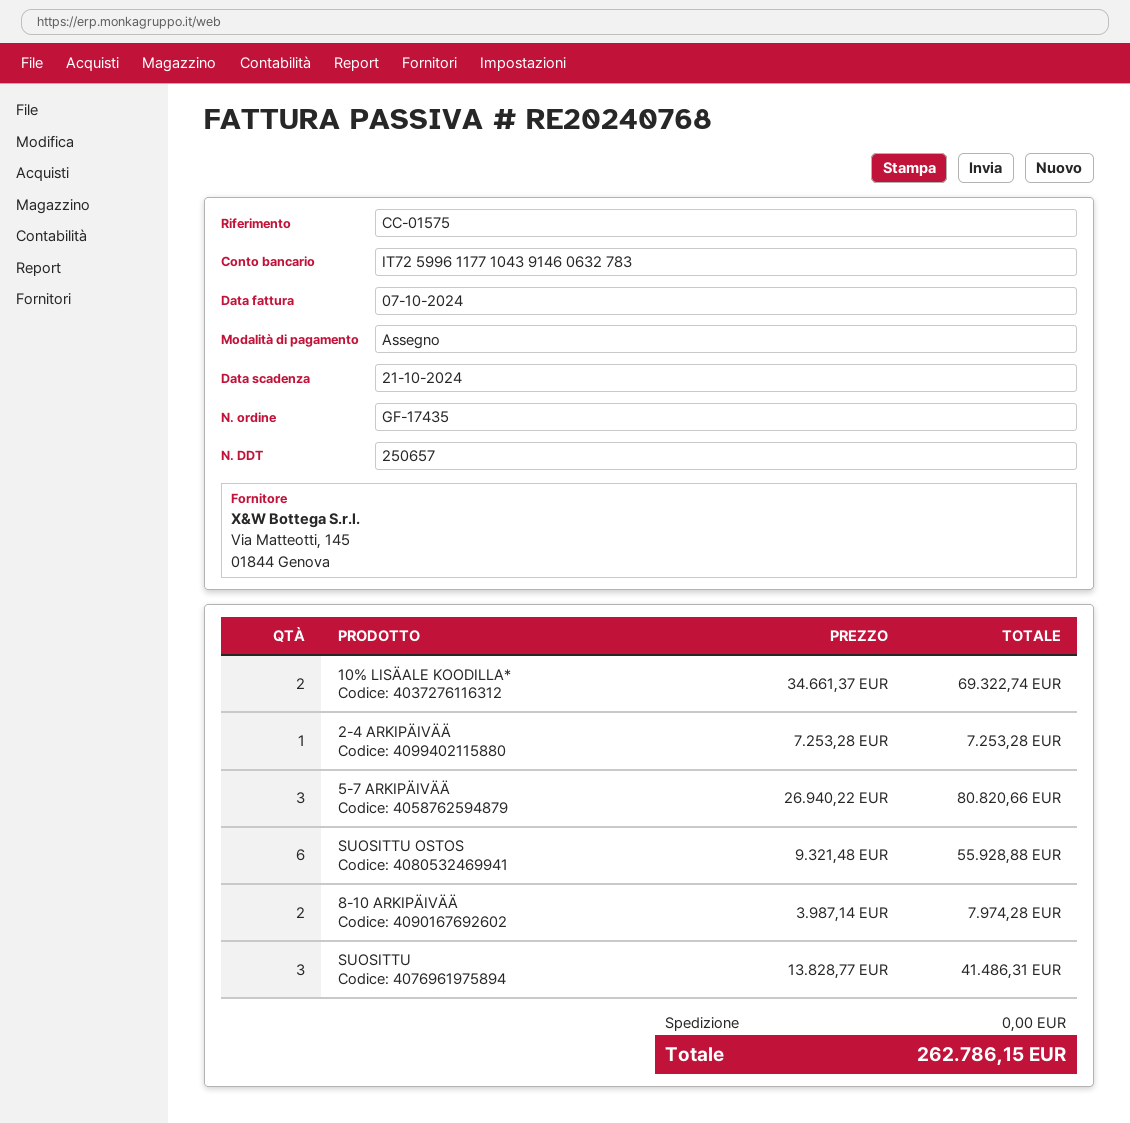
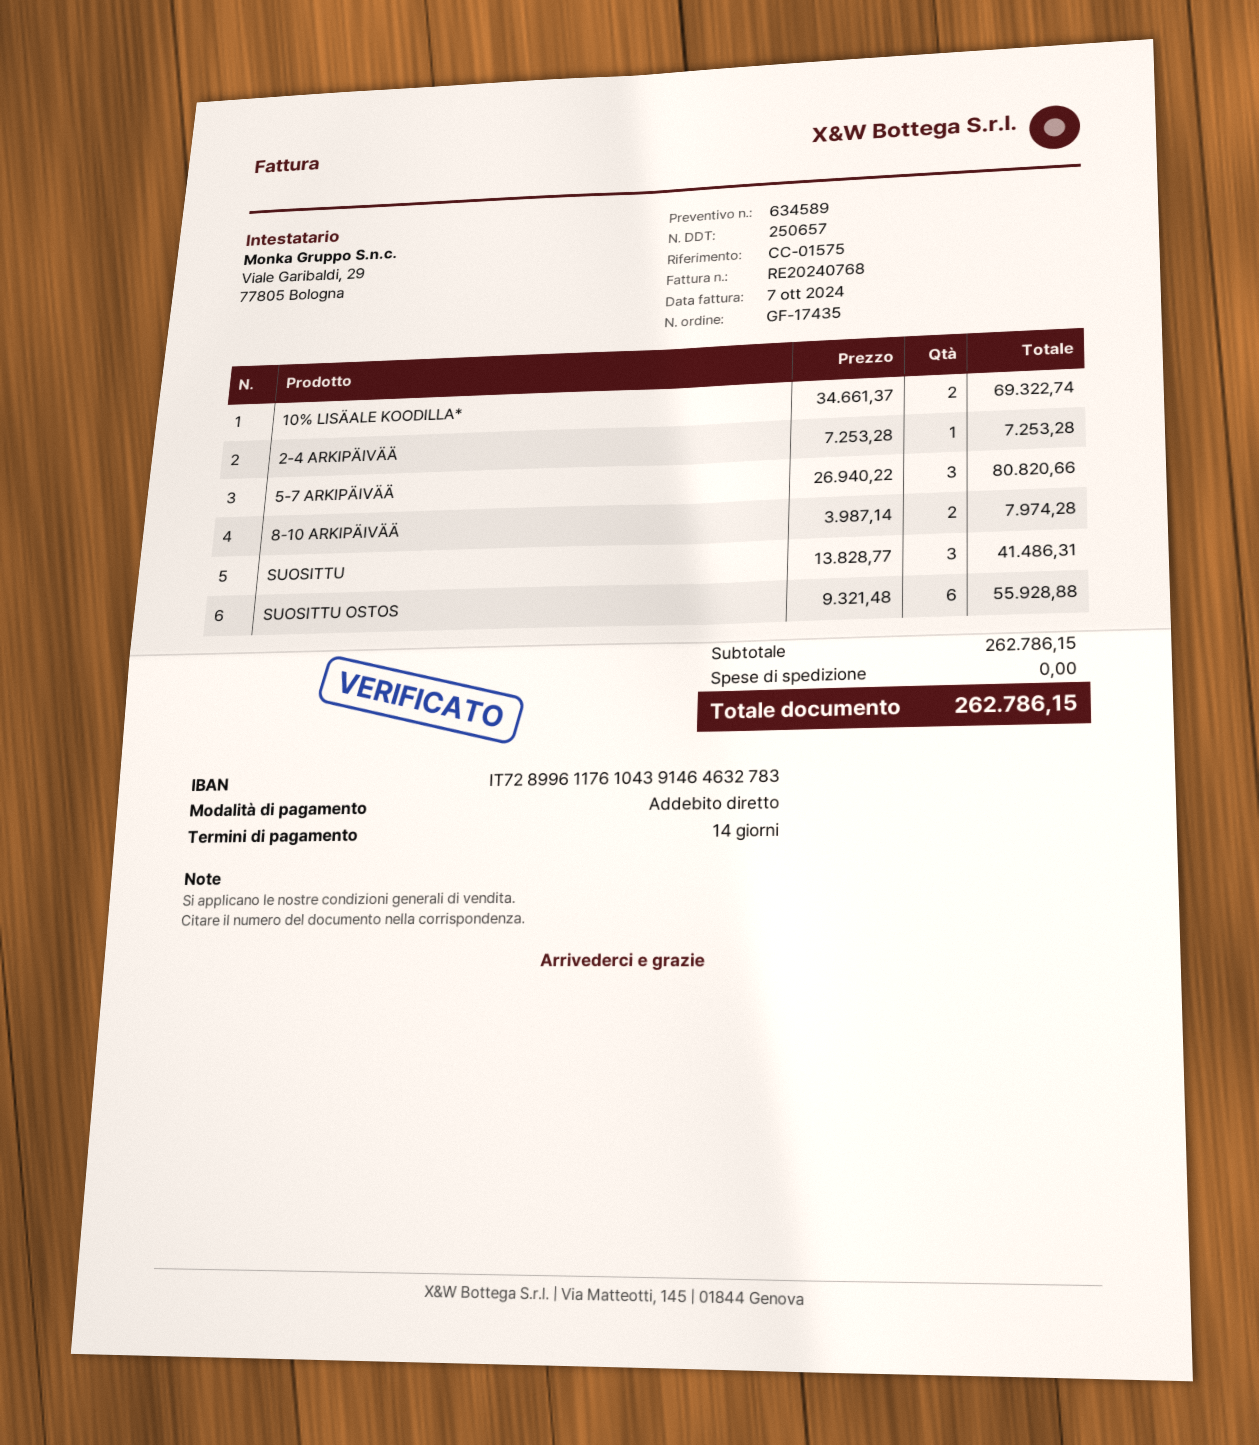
payment method: cheque -> direct debit
bank account: IT7259961177104391460632783 -> IT7289961176104391464632783

